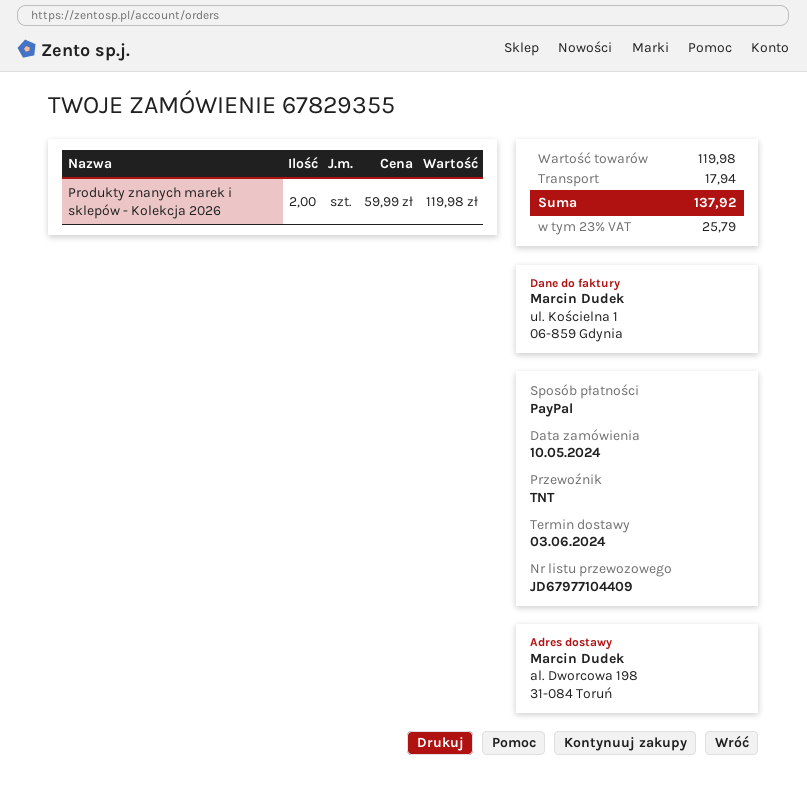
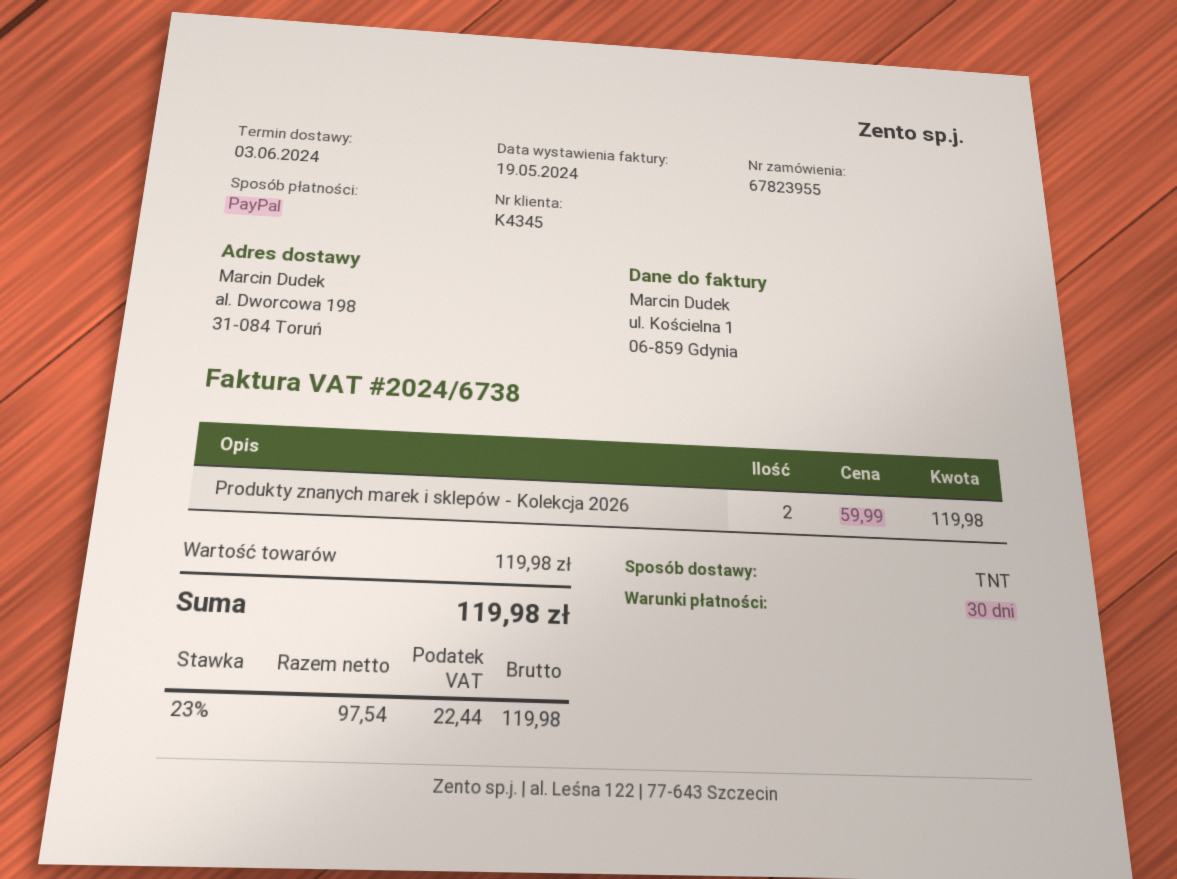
order number: 67829355 -> 67823955
shipping: 17.94 -> none
tax: 23% = 25.79 -> 23% = 22.44
total: 137.92 -> 119.98

